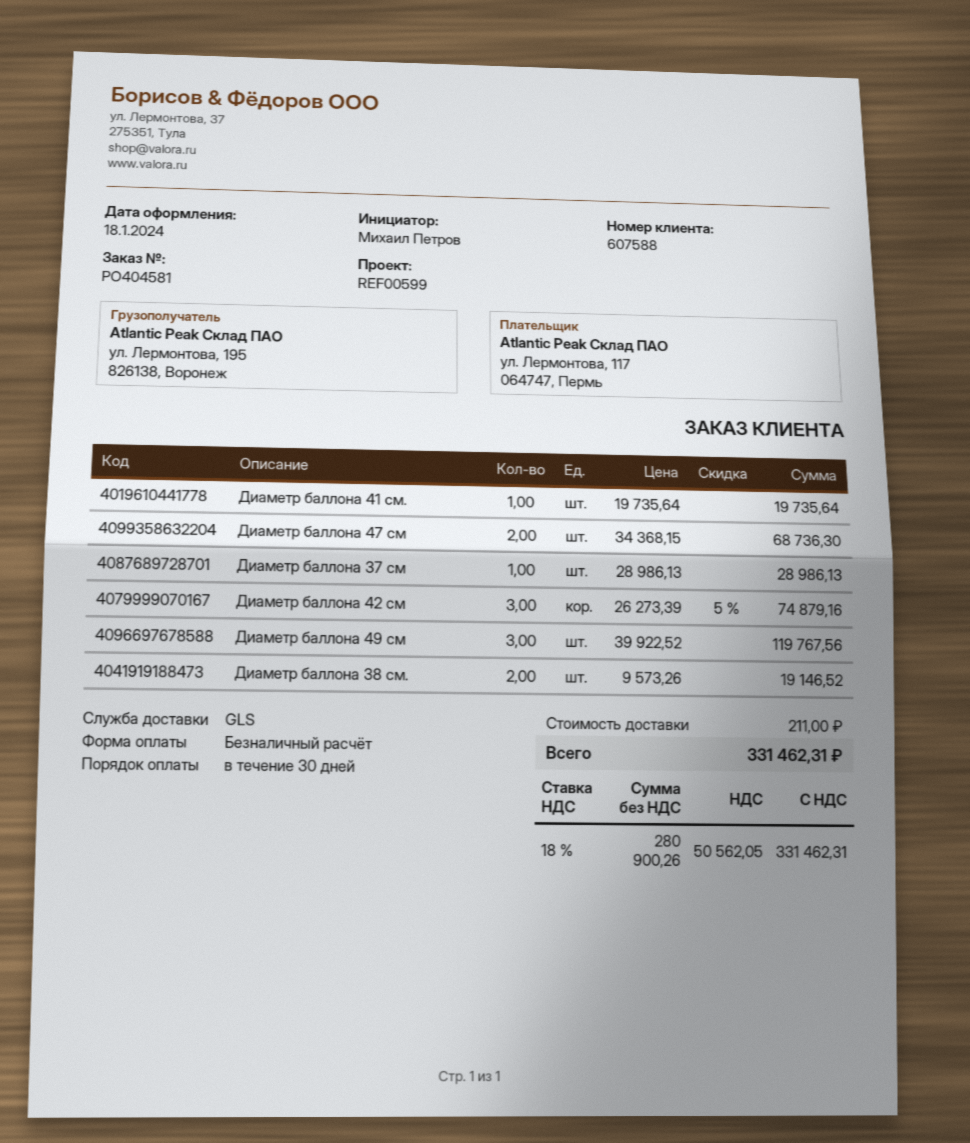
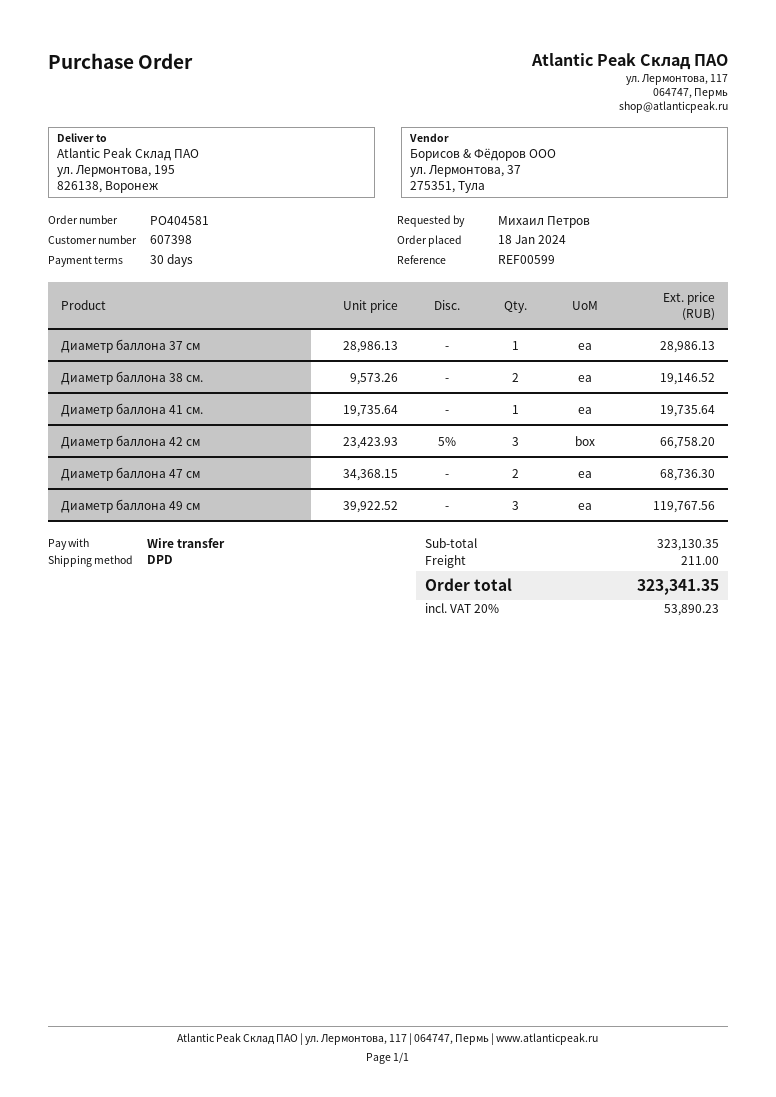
customer number: 607588 -> 607398
shipping method: GLS -> DPD
Диаметр баллона 42 см: 3 x 26273.39 - 5% = 74879.16 -> 3 x 23423.93 - 5% = 66758.20
tax: 18% = 50562.05 -> 20% = 53890.23
total: 331462.31 -> 323341.35

